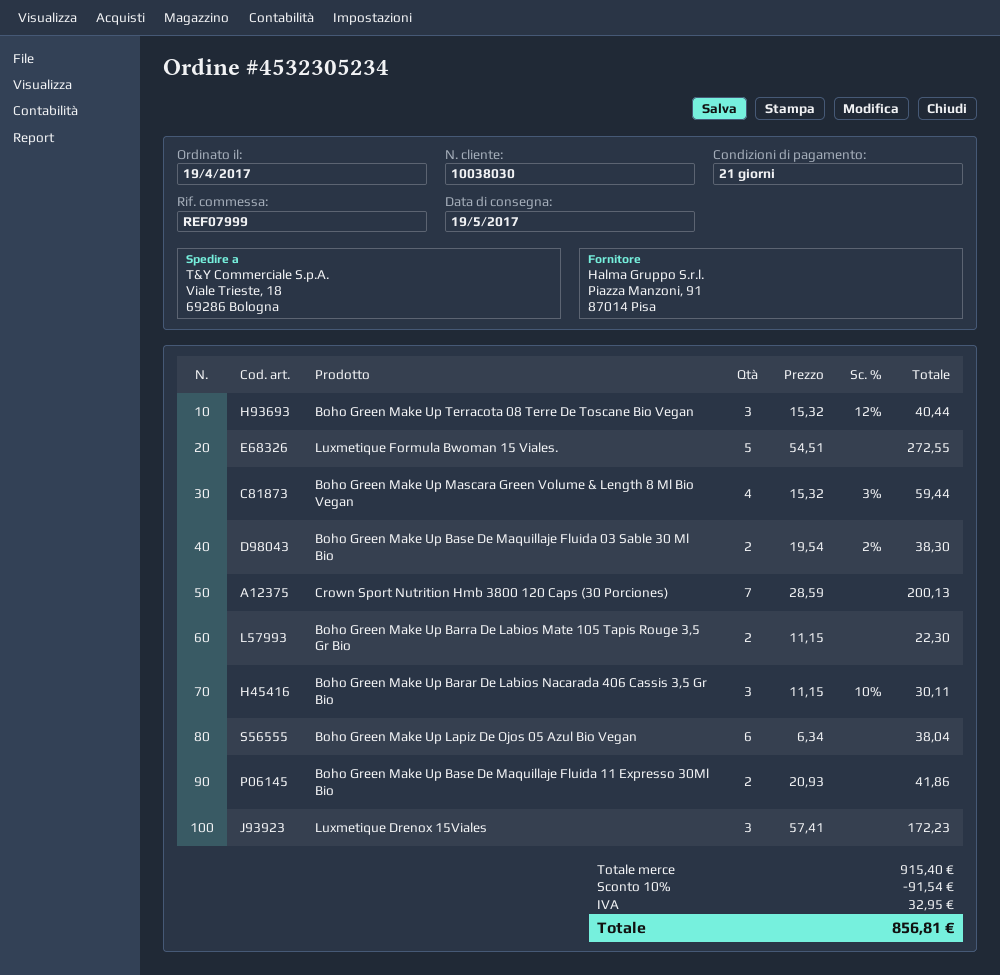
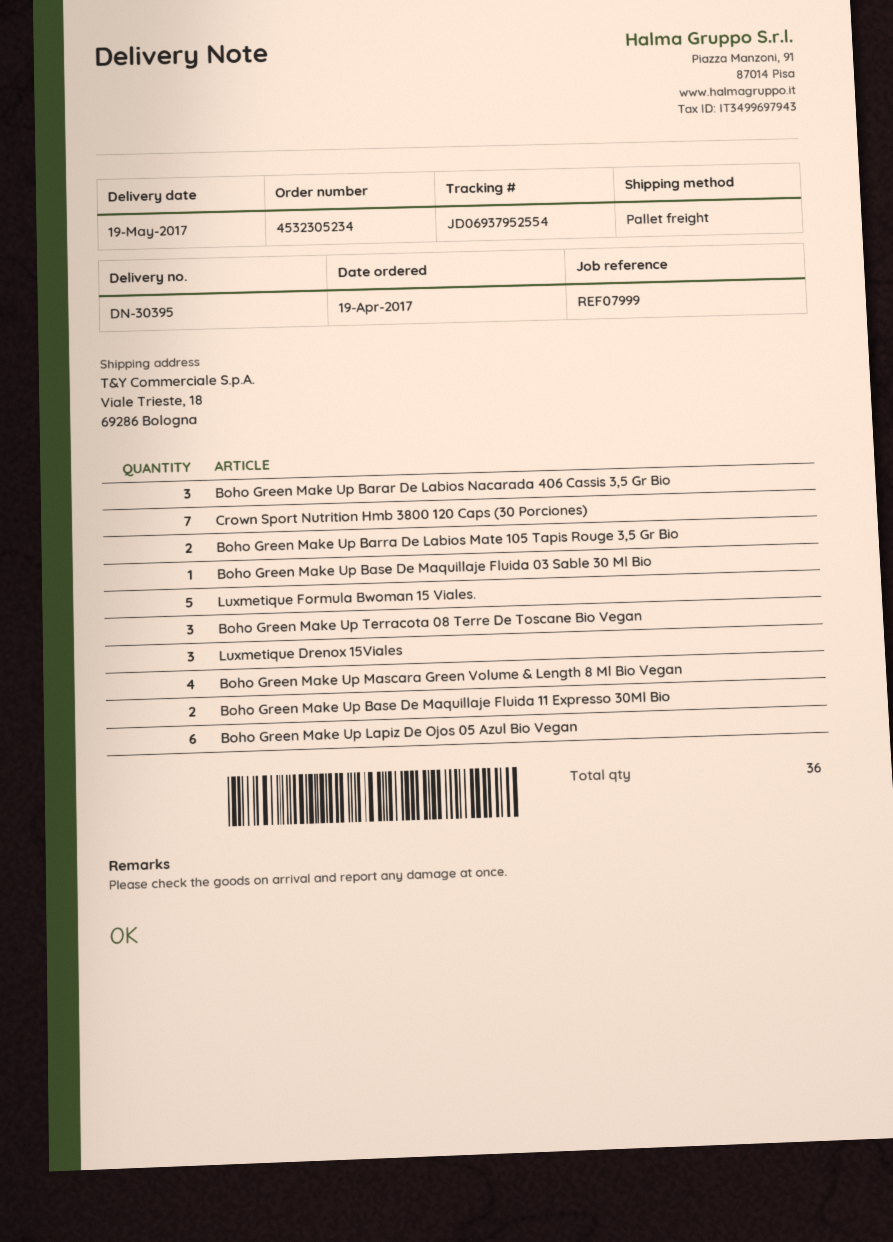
Boho Green Make Up Base De Maquillaje Fluida 03 Sable 30 Ml Bio: 2 -> 1

